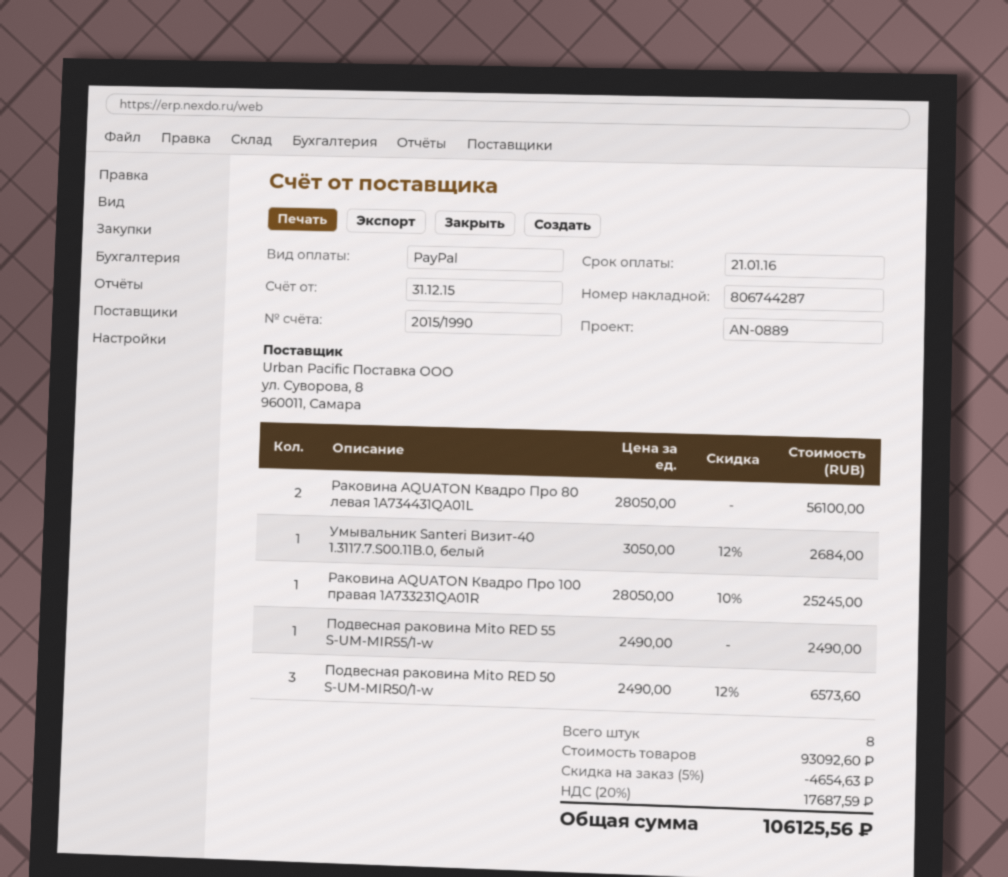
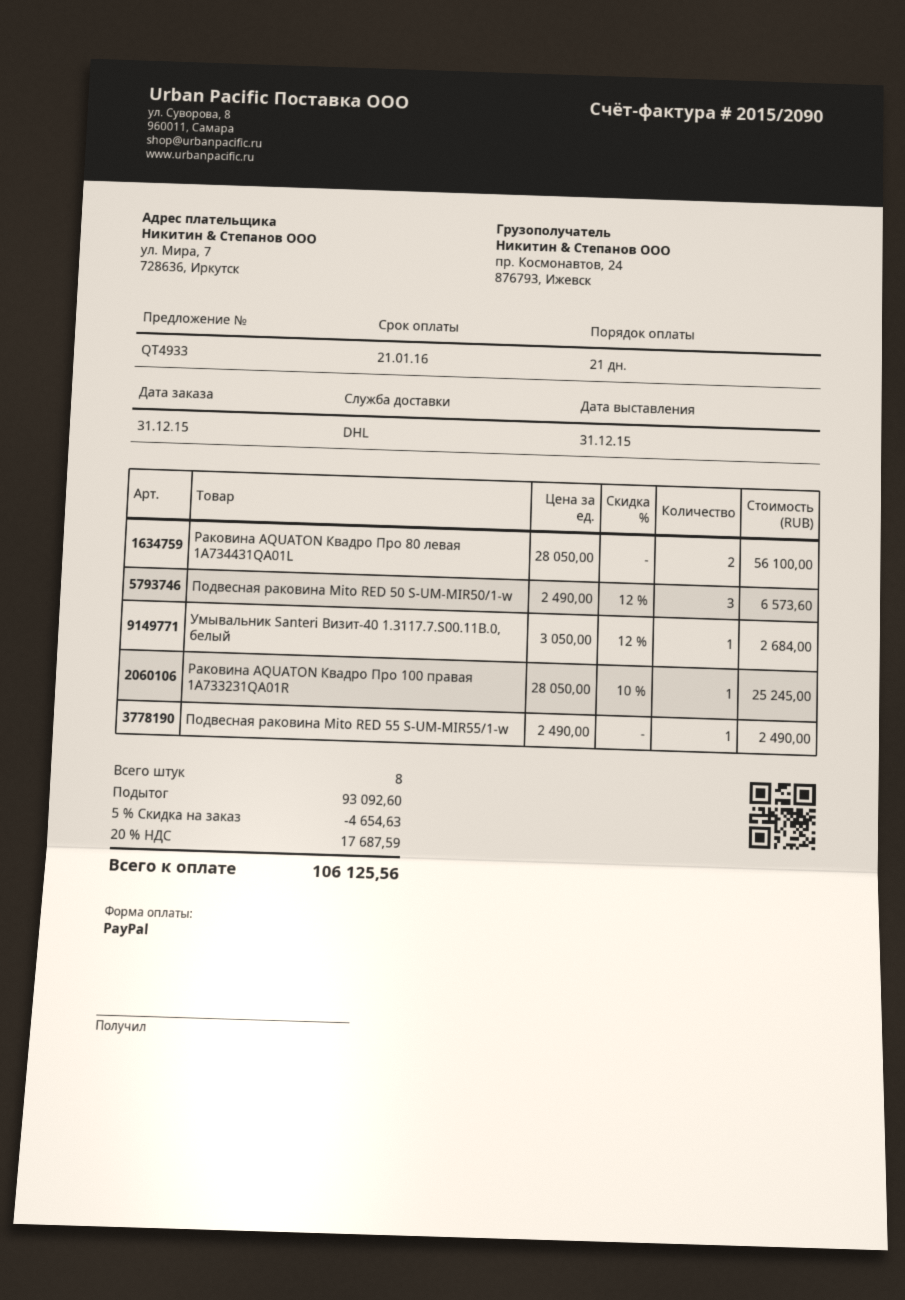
invoice number: 2015/1990 -> 2015/2090

